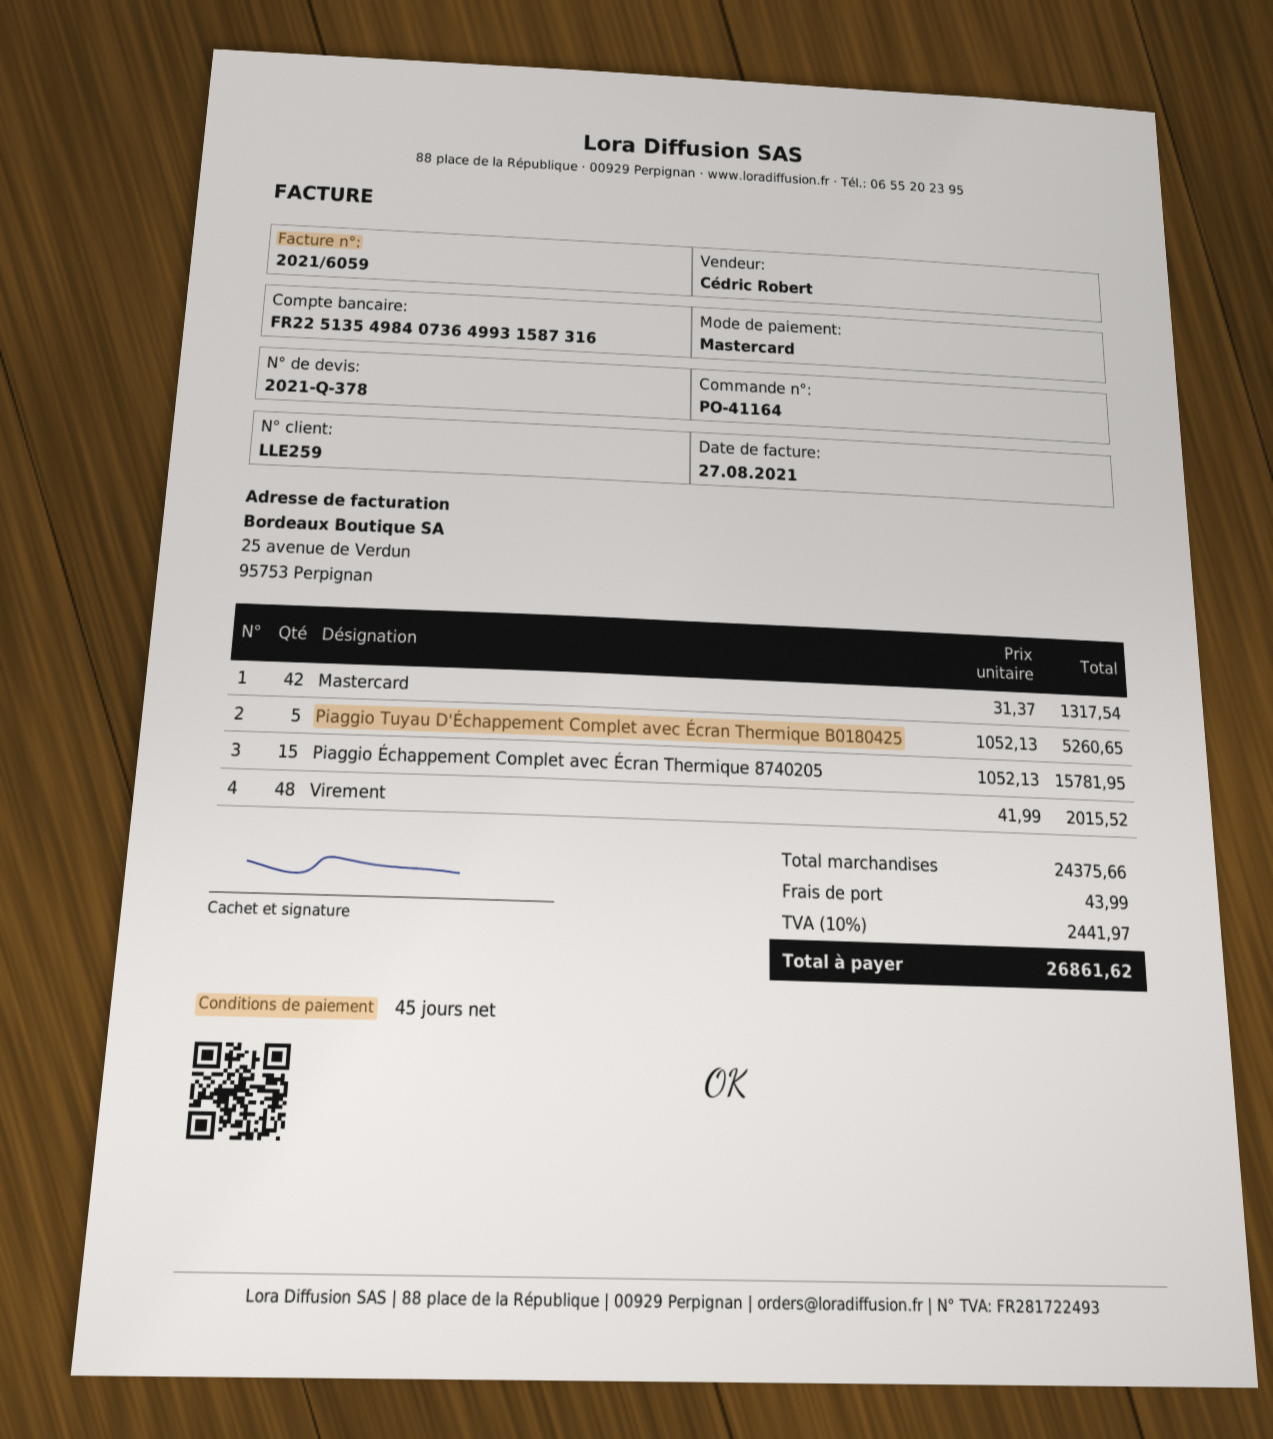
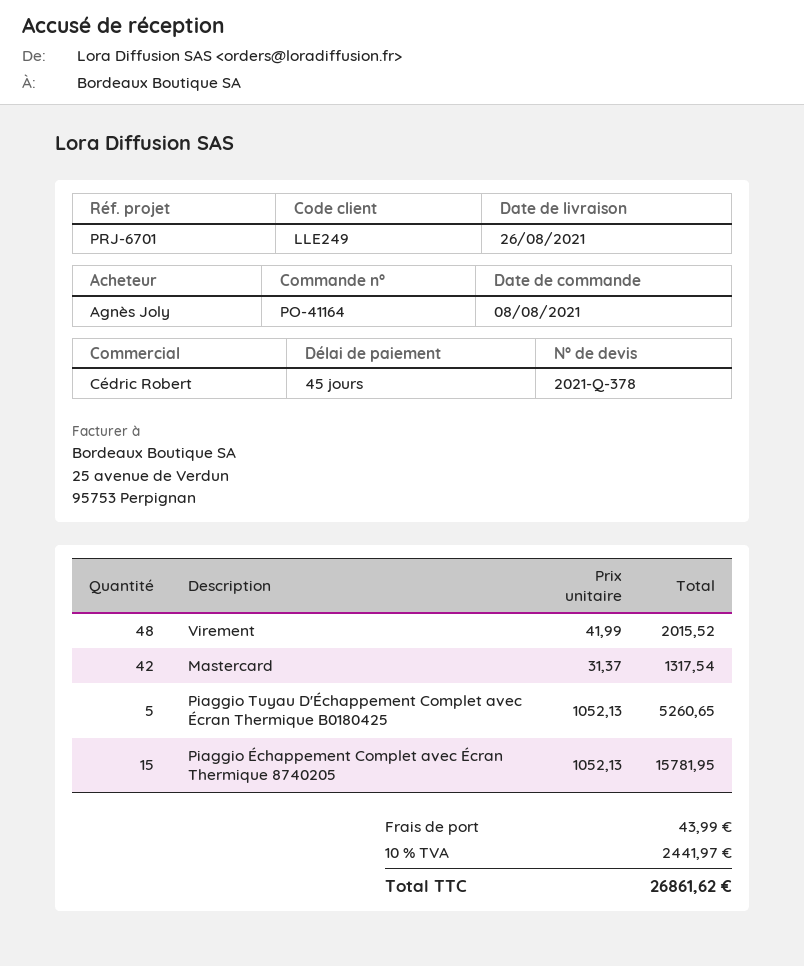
customer number: LLE259 -> LLE249

